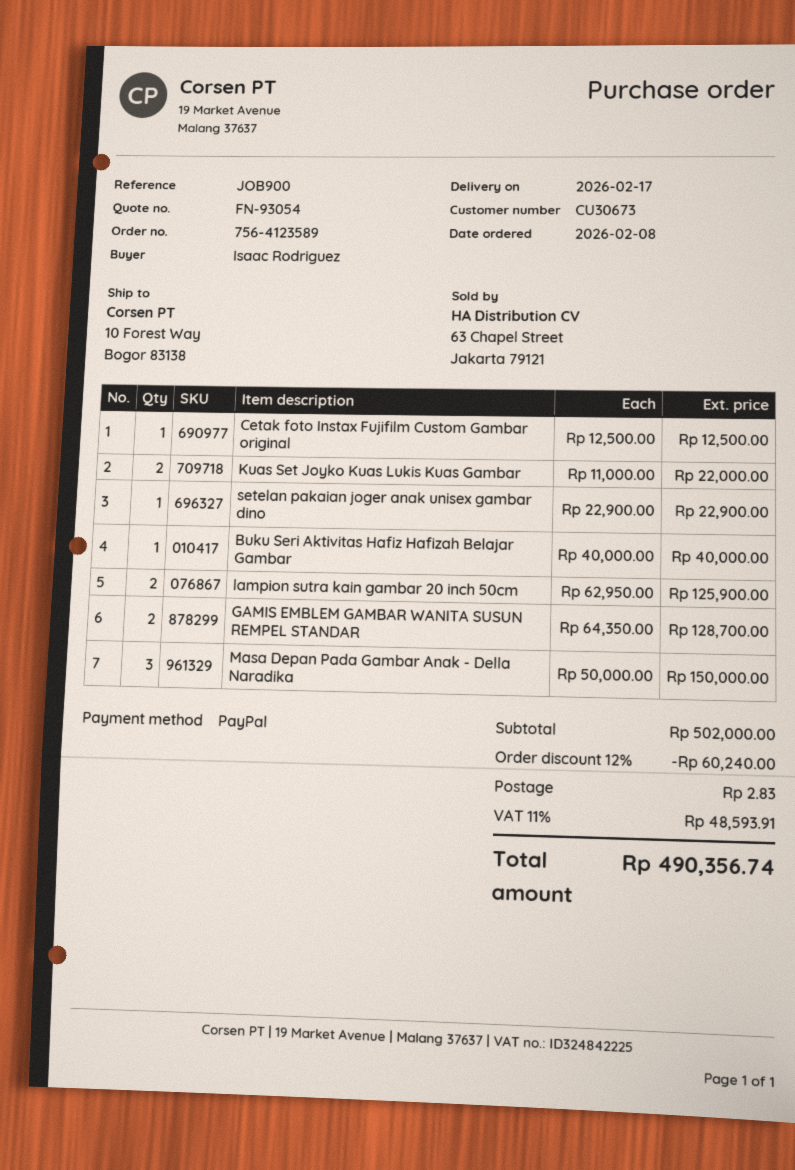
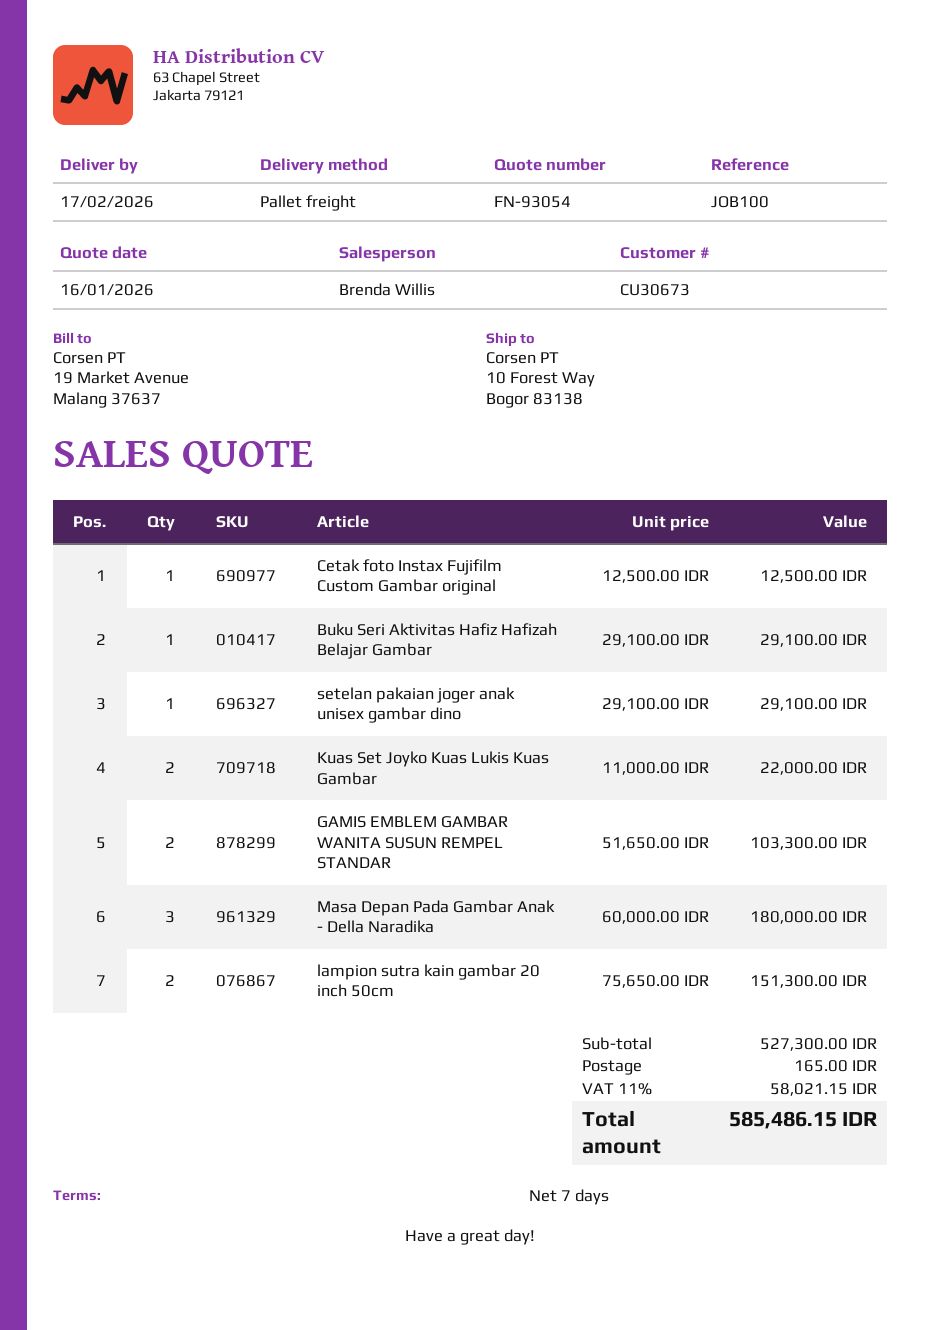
reference: JOB900 -> JOB100
setelan pakaian joger anak unisex gambar dino: 1 x 22900.00 = 22900.00 -> 1 x 29100.00 = 29100.00
Buku Seri Aktivitas Hafiz Hafizah Belajar Gambar: 1 x 40000.00 = 40000.00 -> 1 x 29100.00 = 29100.00
lampion sutra kain gambar 20 inch 50cm: 2 x 62950.00 = 125900.00 -> 2 x 75650.00 = 151300.00
GAMIS EMBLEM GAMBAR WANITA SUSUN REMPEL STANDAR: 2 x 64350.00 = 128700.00 -> 2 x 51650.00 = 103300.00
Masa Depan Pada Gambar Anak - Della Naradika: 3 x 50000.00 = 150000.00 -> 3 x 60000.00 = 180000.00
subtotal: 502000.00 -> 527300.00
discount: 12% = 60240.00 -> none
shipping: 2.83 -> 165.00
tax: 11% = 48593.91 -> 11% = 58021.15
total: 490356.74 -> 585486.15

